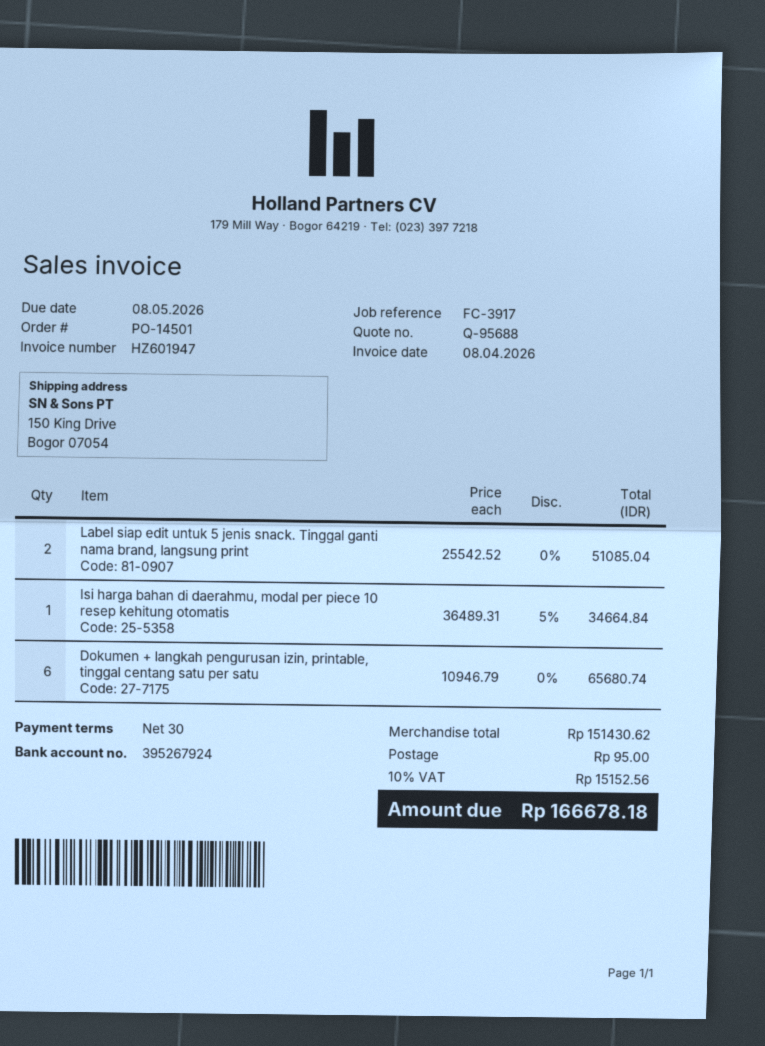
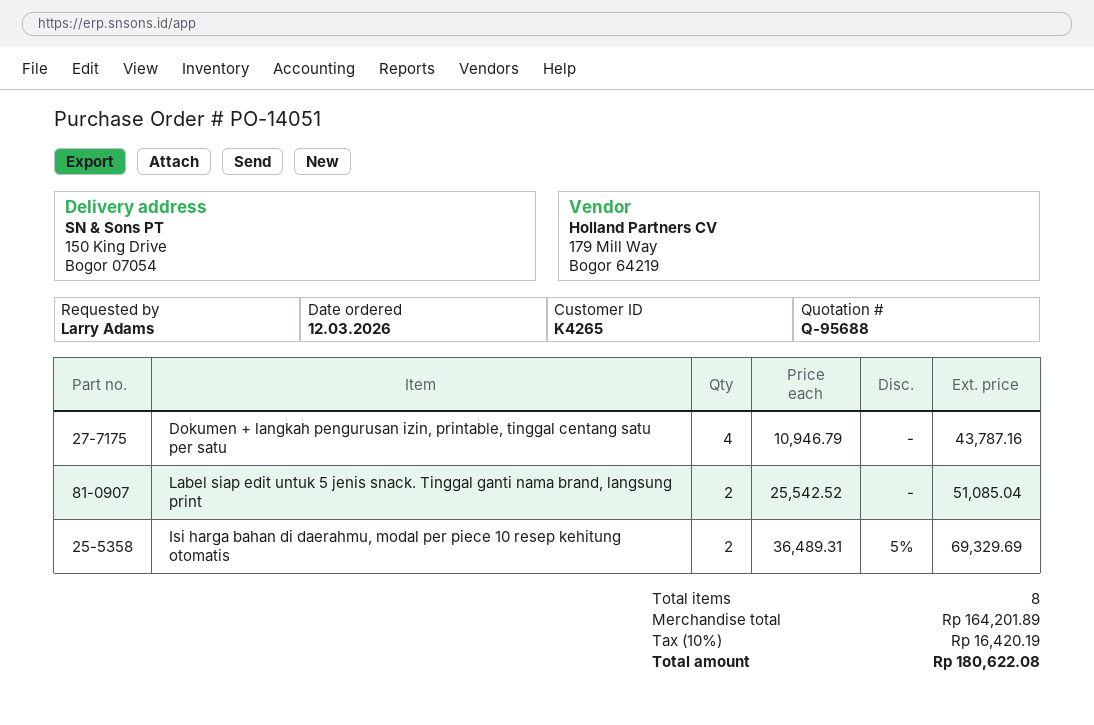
order number: PO-14501 -> PO-14051
Isi harga bahan di daerahmu, modal per piece 10 resep kehitung otomatis: 1 x 36489.31 - 5% = 34664.84 -> 2 x 36489.31 - 5% = 69329.69
Dokumen + langkah pengurusan izin, printable, tinggal centang satu per satu: 6 x 10946.79 = 65680.74 -> 4 x 10946.79 = 43787.16
subtotal: 151430.62 -> 164201.89
shipping: 95.00 -> none
tax: 10% = 15152.56 -> 10% = 16420.19
total: 166678.18 -> 180622.08

